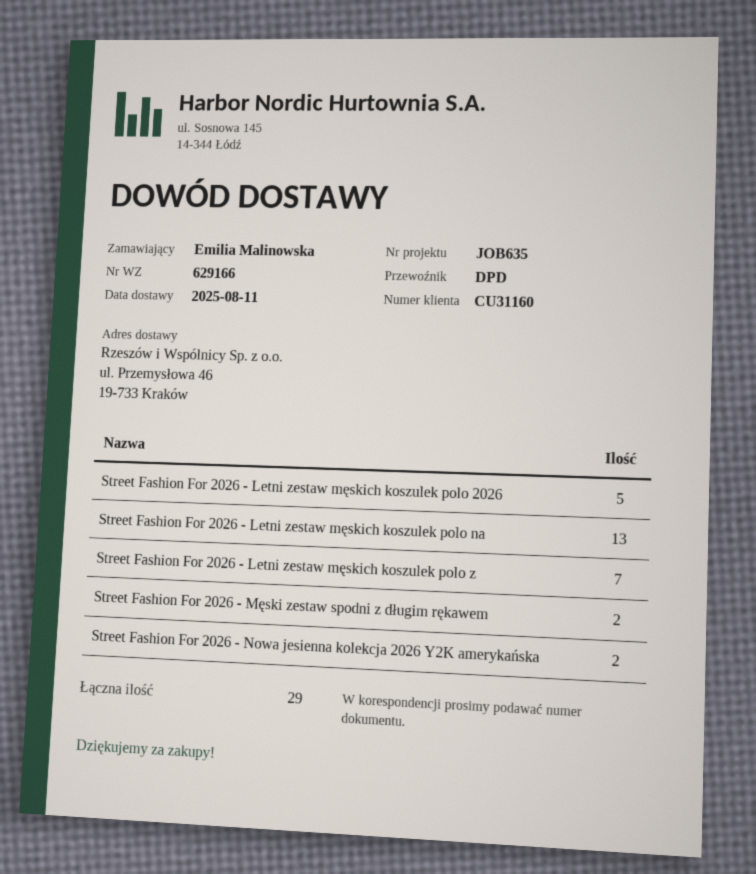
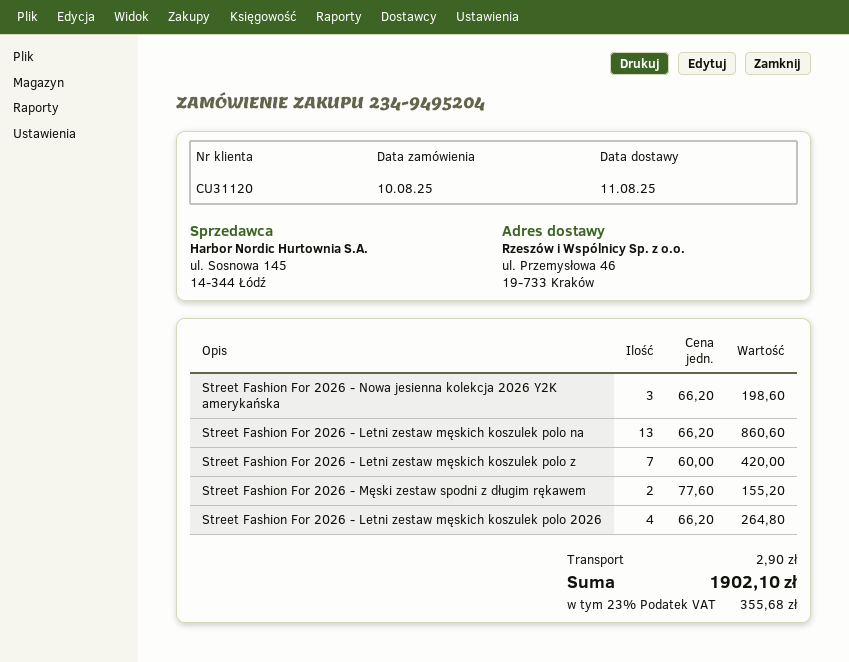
customer number: CU31160 -> CU31120
Street Fashion For 2026 - Letni zestaw męskich koszulek polo 2026: 5 -> 4
Street Fashion For 2026 - Nowa jesienna kolekcja 2026 Y2K amerykańska: 2 -> 3

